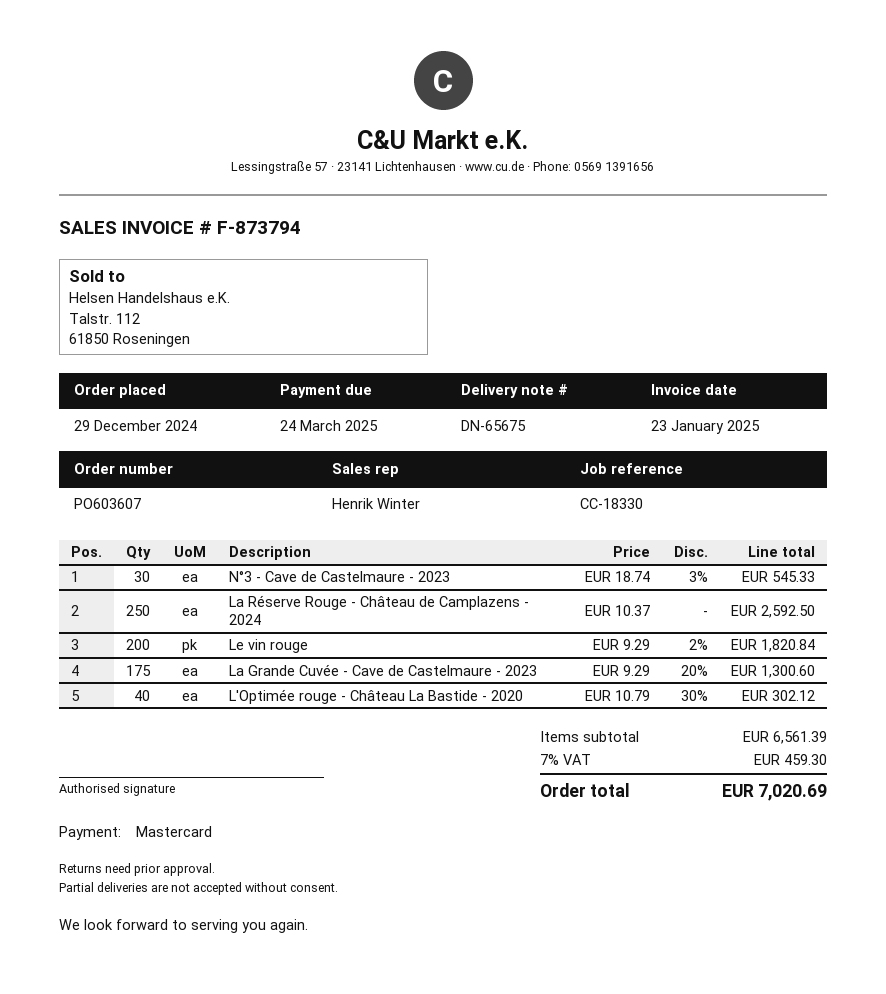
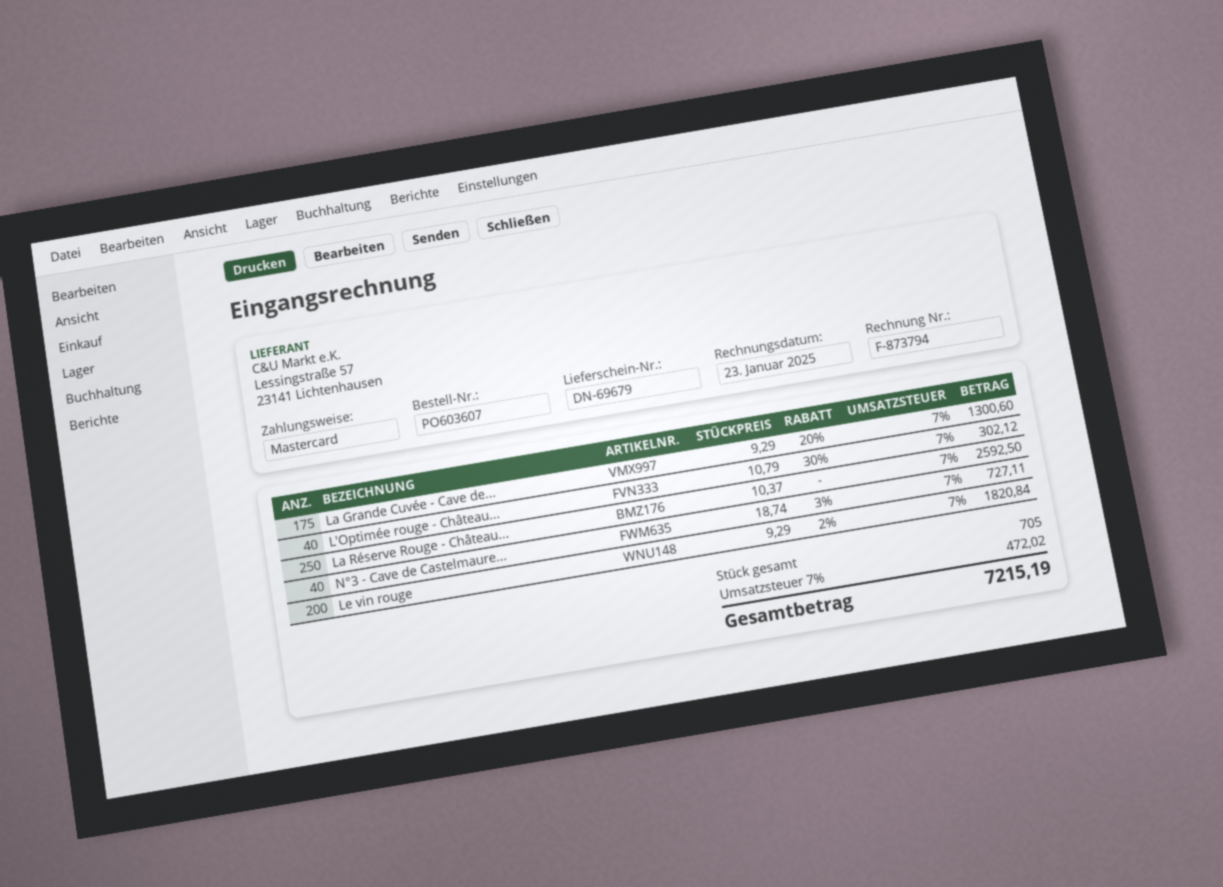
delivery note number: DN-65675 -> DN-69679
N°3 - Cave de Castelmaure - 2023: 30 x 18.74 - 3% = 545.33 -> 40 x 18.74 - 3% = 727.11
tax: 7% = 459.30 -> 7% = 472.02
total: 7020.69 -> 7215.19

